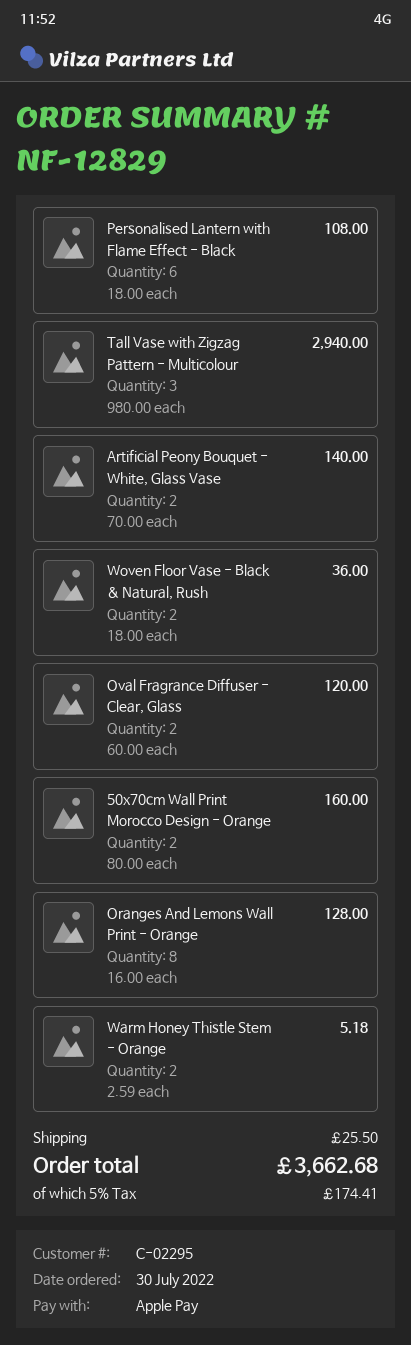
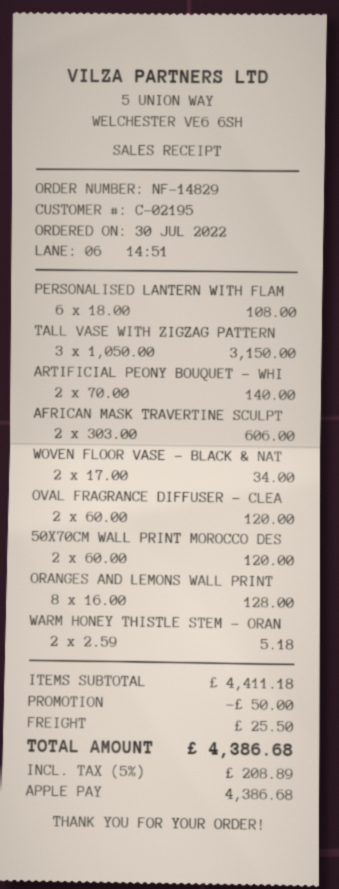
order number: NF-12829 -> NF-14829
customer number: C-02295 -> C-02195
Tall Vase with Zigzag Pattern - Multicolour: 3 x 980.00 = 2940.00 -> 3 x 1050.00 = 3150.00
Woven Floor Vase - Black & Natural, Rush: 2 x 18.00 = 36.00 -> 2 x 17.00 = 34.00
50x70cm Wall Print Morocco Design - Orange: 2 x 80.00 = 160.00 -> 2 x 60.00 = 120.00
AFRICAN MASK TRAVERTINE SCULPT: none -> 2 x 303.00 = 606.00
discount: none -> 50.00
tax: 5% = 174.41 -> 5% = 208.89
total: 3662.68 -> 4386.68

